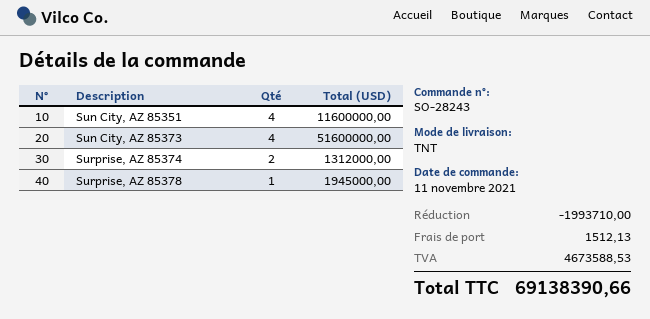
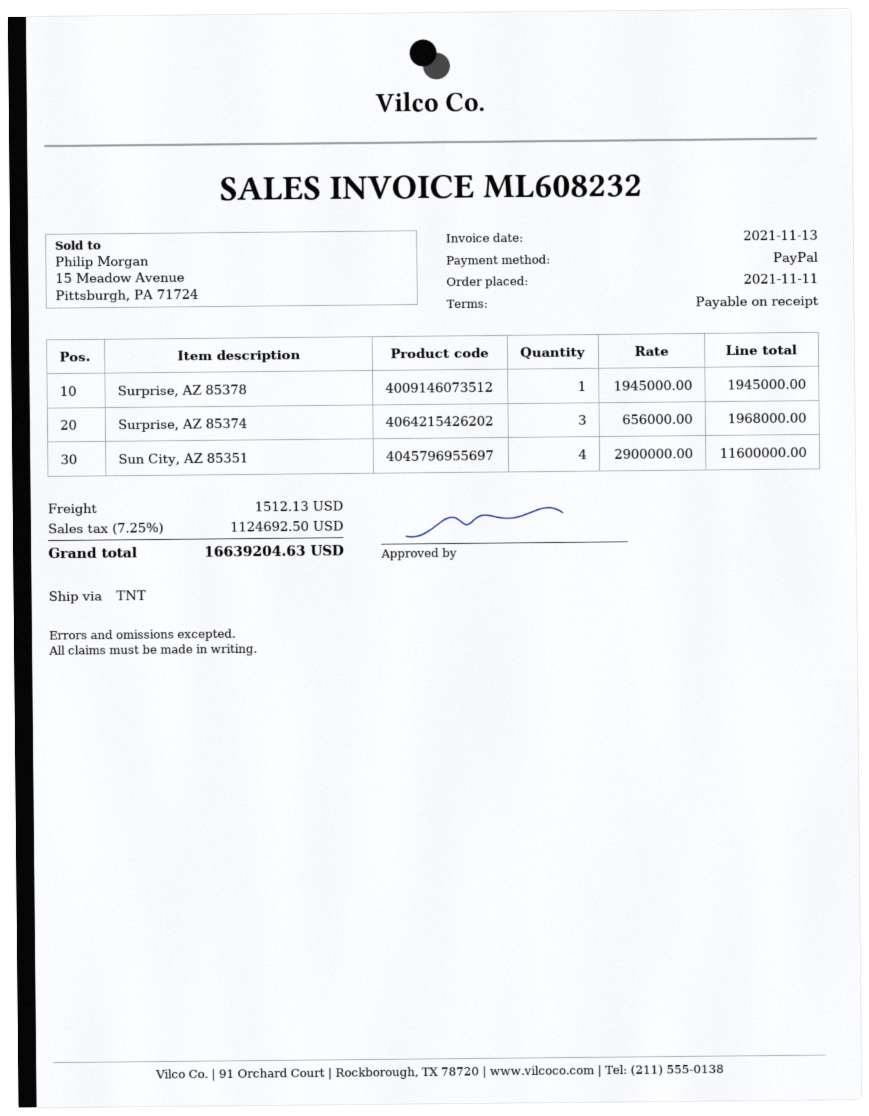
Sun City, AZ 85373: 4 for 51600000.00 -> none
Surprise, AZ 85374: 2 for 1312000.00 -> 3 for 1968000.00
discount: 1993710.00 -> none
tax: 4673588.53 -> 1124692.50
total: 69138390.66 -> 16639204.63

